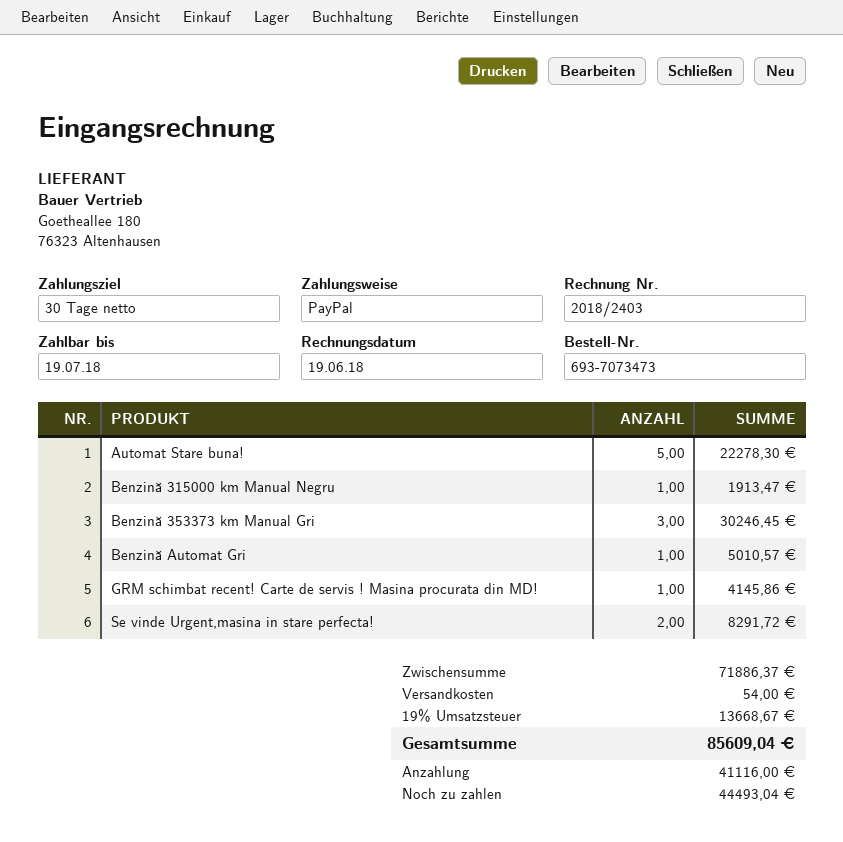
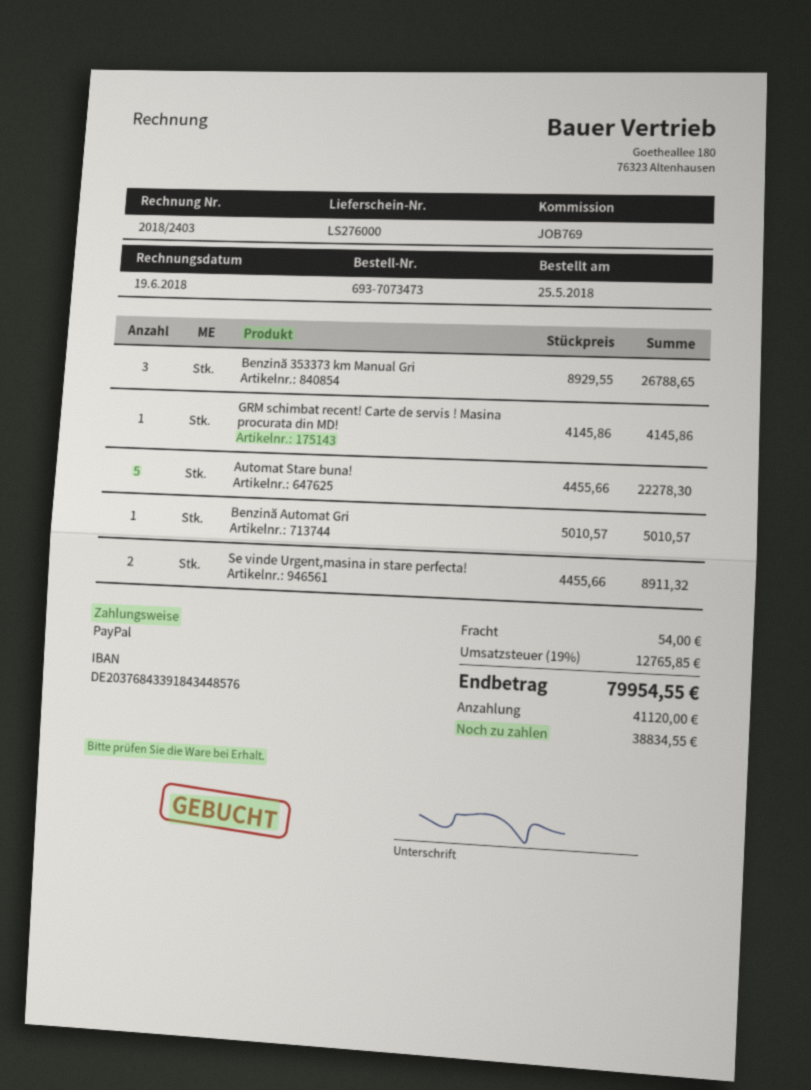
Benzină 315000 km Manual Negru: 1 for 1913.47 -> none
Benzină 353373 km Manual Gri: 3 for 30246.45 -> 3 for 26788.65
Se vinde Urgent,masina in stare perfecta!: 2 for 8291.72 -> 2 for 8911.32
tax: 19% = 13668.67 -> 19% = 12765.85
total: 85609.04 -> 79954.55
deposit: 41116.00 -> 41120.00
balance: 44493.04 -> 38834.55

